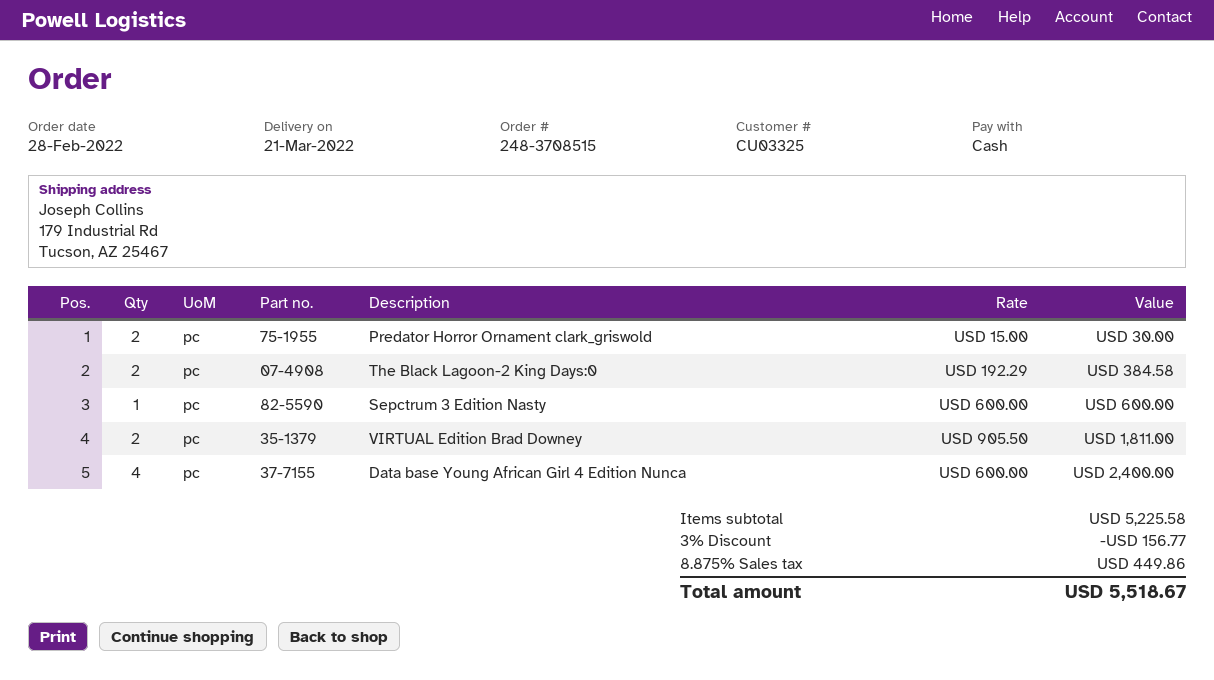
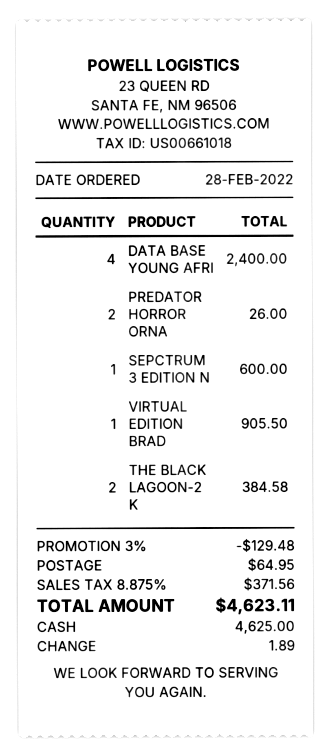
Predator Horror Ornament clark_griswold: 2 for 30.00 -> 2 for 26.00
VIRTUAL Edition Brad Downey: 2 for 1811.00 -> 1 for 905.50
discount: 3% = 156.77 -> 3% = 129.48
shipping: none -> 64.95
tax: 8.875% = 449.86 -> 8.875% = 371.56
total: 5518.67 -> 4623.11

